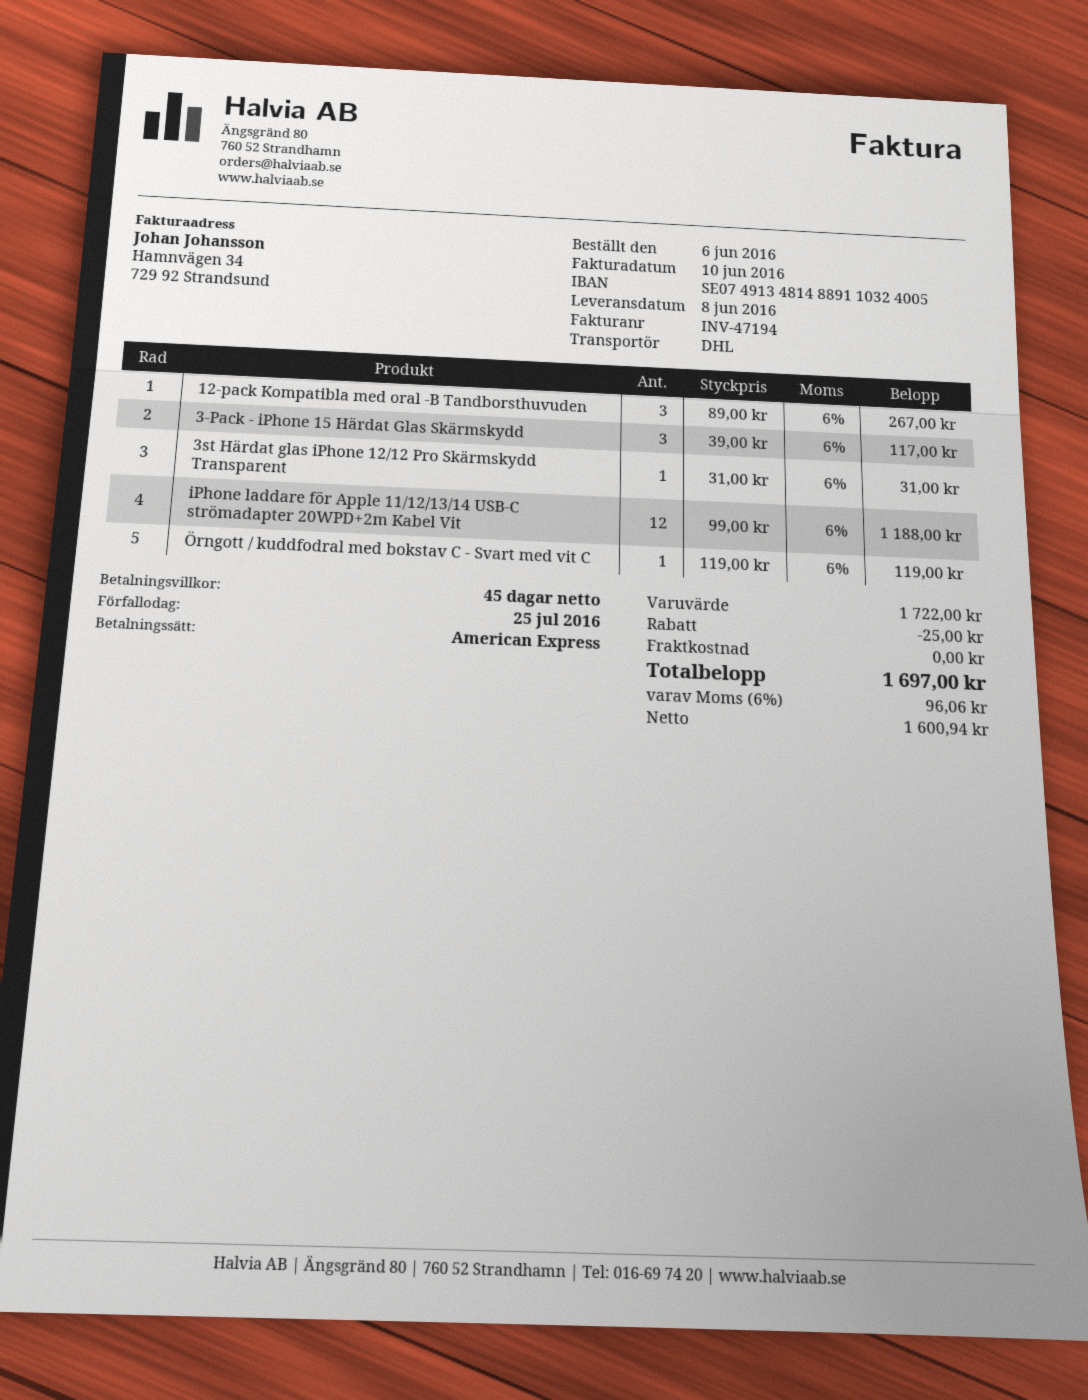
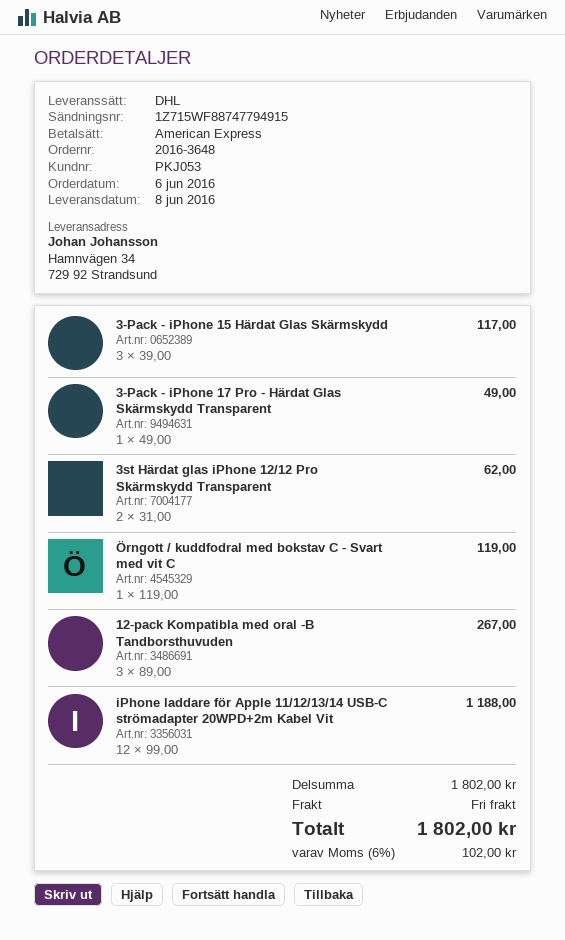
3st Härdat glas iPhone 12/12 Pro Skärmskydd Transparent: 1 x 31.00 = 31.00 -> 2 x 31.00 = 62.00
3-Pack - iPhone 17 Pro - Härdat Glas Skärmskydd Transparent: none -> 1 x 49.00 = 49.00
subtotal: 1722.00 -> 1802.00
discount: 25.00 -> none
tax: 6% = 96.06 -> 6% = 102.00
total: 1697.00 -> 1802.00

